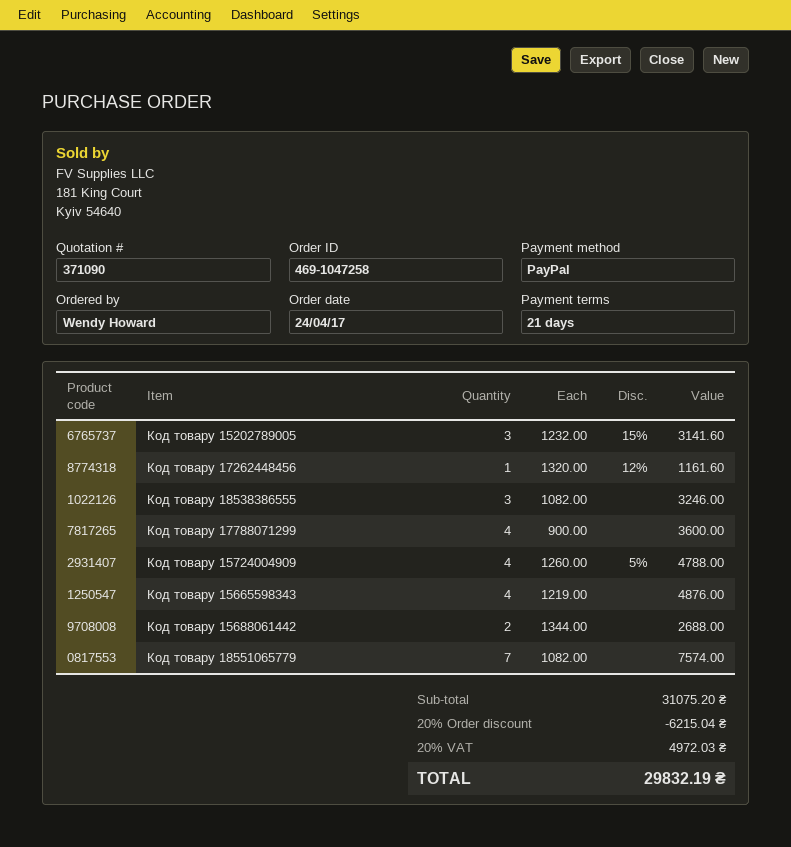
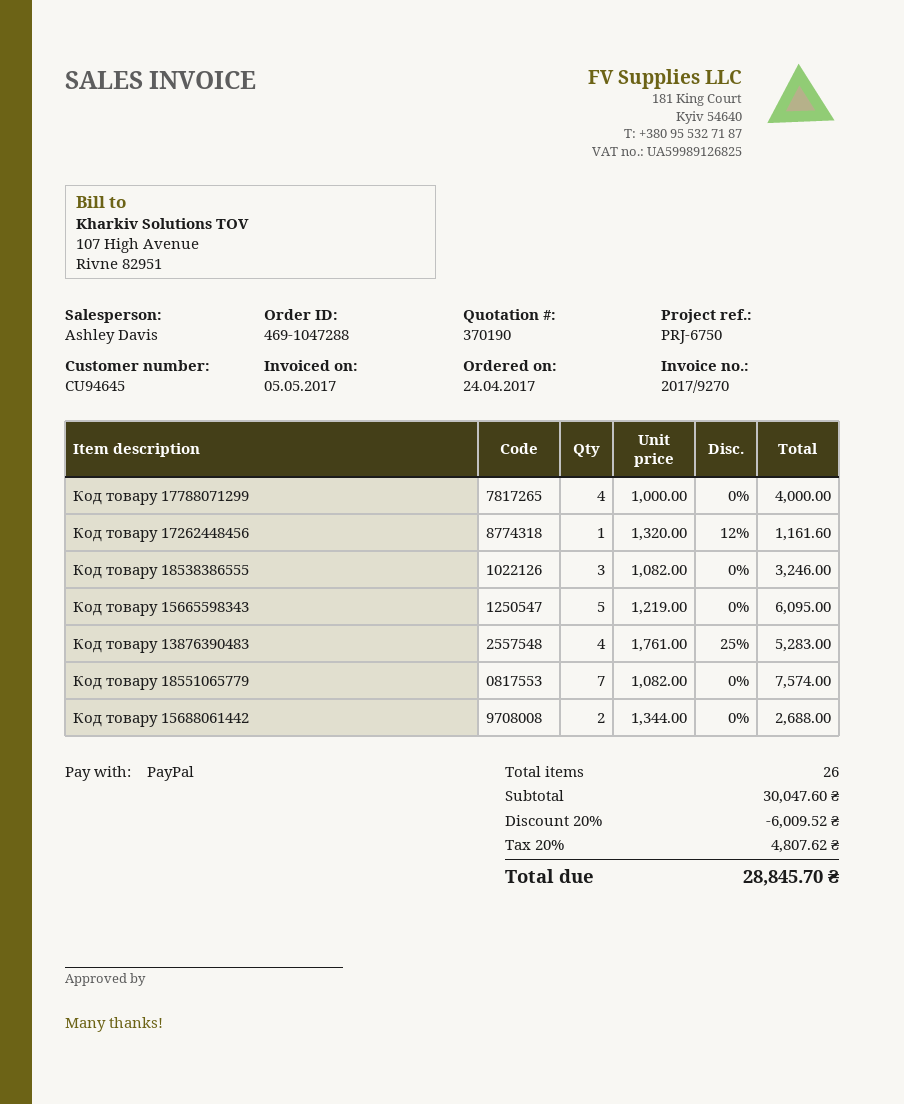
quote number: 371090 -> 370190
order number: 469-1047258 -> 469-1047288
Код товару 15202789005: 3 x 1232.00 - 15% = 3141.60 -> none
Код товару 17788071299: 4 x 900.00 = 3600.00 -> 4 x 1000.00 = 4000.00
Код товару 15724004909: 4 x 1260.00 - 5% = 4788.00 -> none
Код товару 15665598343: 4 x 1219.00 = 4876.00 -> 5 x 1219.00 = 6095.00
Код товару 13876390483: none -> 4 x 1761.00 - 25% = 5283.00
subtotal: 31075.20 -> 30047.60
discount: 20% = 6215.04 -> 20% = 6009.52
tax: 20% = 4972.03 -> 20% = 4807.62
total: 29832.19 -> 28845.70

